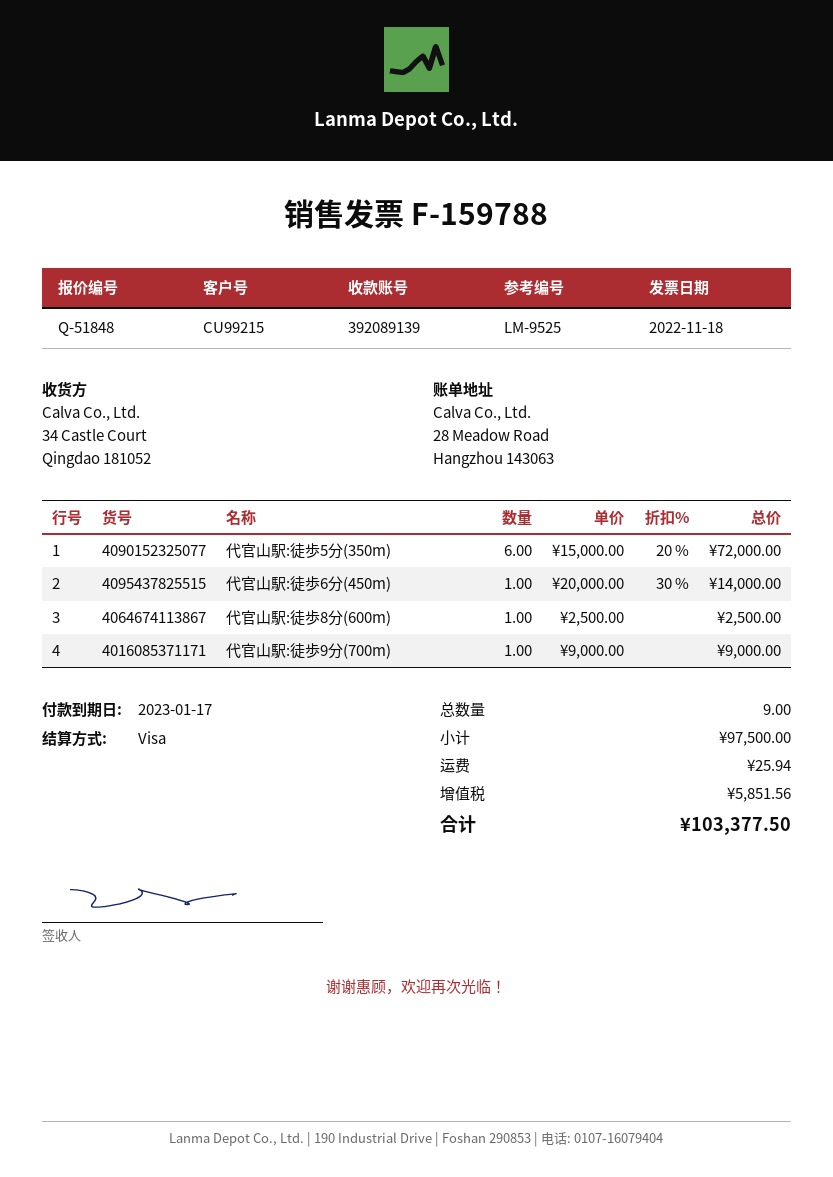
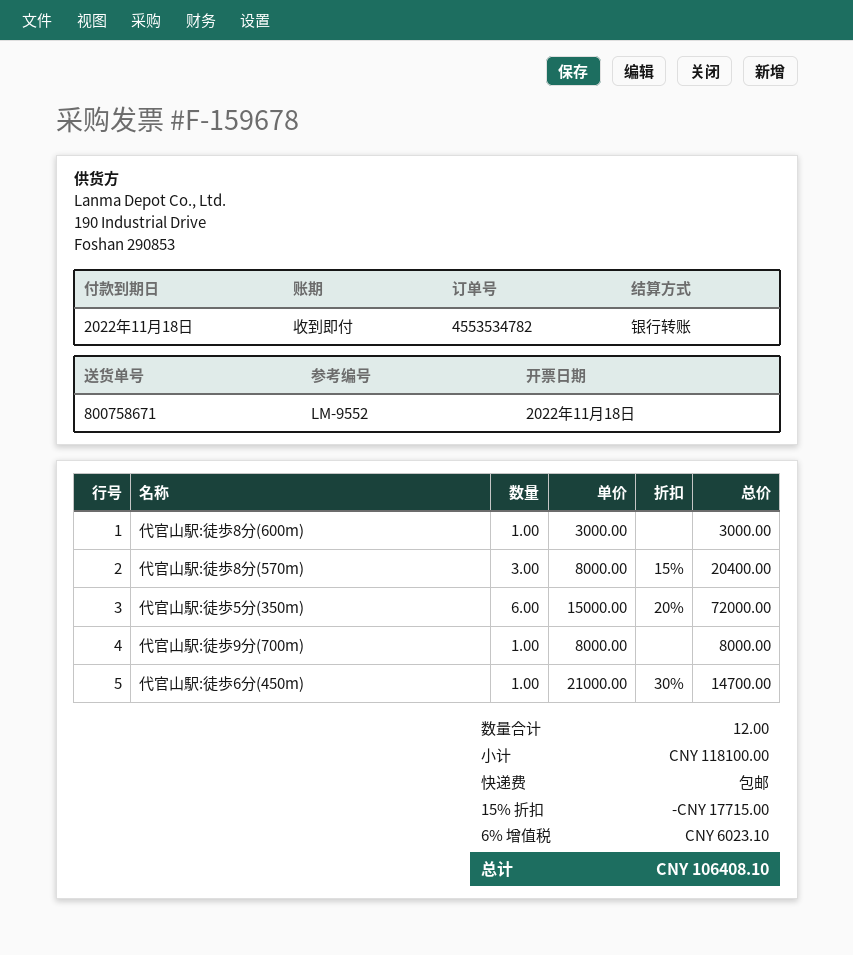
invoice number: F-159788 -> F-159678
due date: 2023-01-17 -> 2022-11-18
reference: LM-9525 -> LM-9552
payment method: Visa -> bank transfer
代官山駅:徒歩6分(450m): 1 x 20000.00 - 30% = 14000.00 -> 1 x 21000.00 - 30% = 14700.00
代官山駅:徒歩8分(600m): 1 x 2500.00 = 2500.00 -> 1 x 3000.00 = 3000.00
代官山駅:徒歩9分(700m): 1 x 9000.00 = 9000.00 -> 1 x 8000.00 = 8000.00
代官山駅:徒歩8分(570m): none -> 3 x 8000.00 - 15% = 20400.00
total quantity: 9 -> 12
subtotal: 97500.00 -> 118100.00
discount: none -> 15% = 17715.00
shipping: 25.94 -> 0.00
tax: 5851.56 -> 6023.10
total: 103377.50 -> 106408.10

